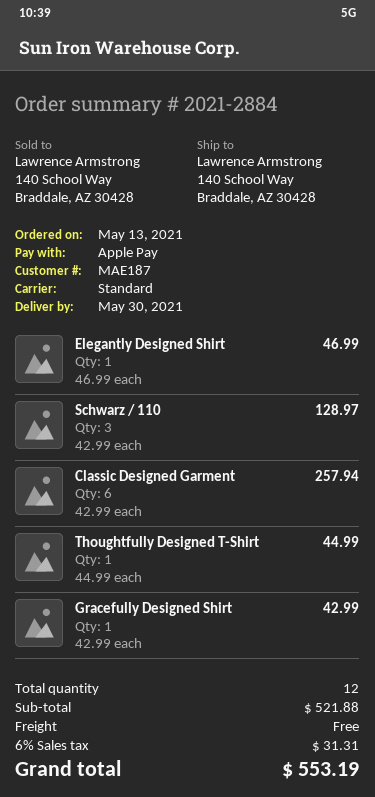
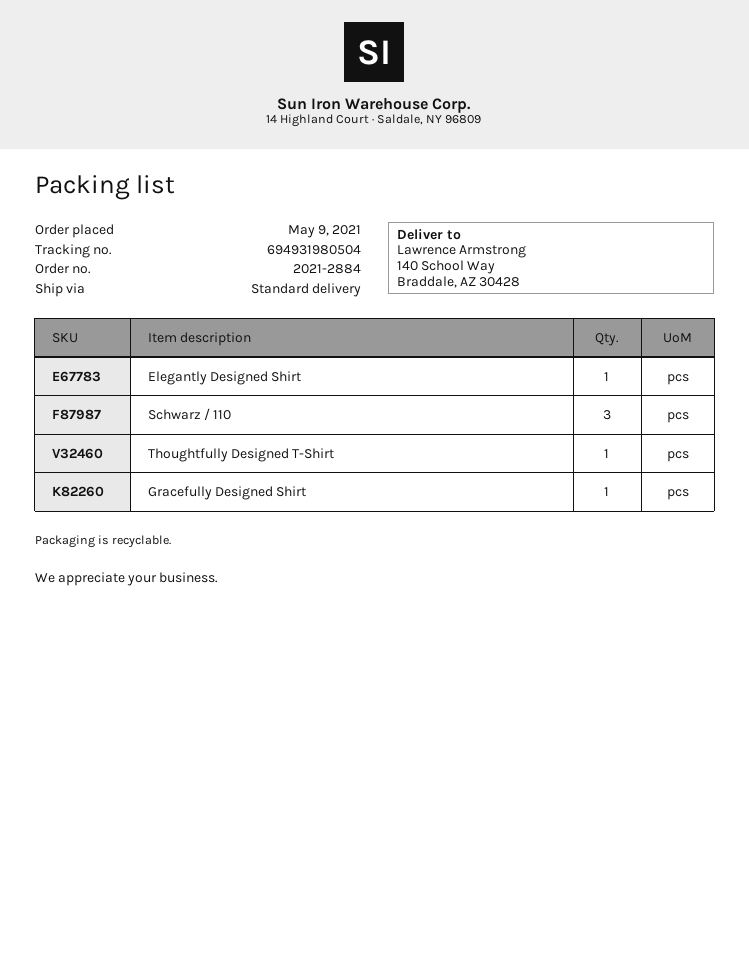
order date: 2021-05-13 -> 2021-05-09
Classic Designed Garment: 6 -> none

